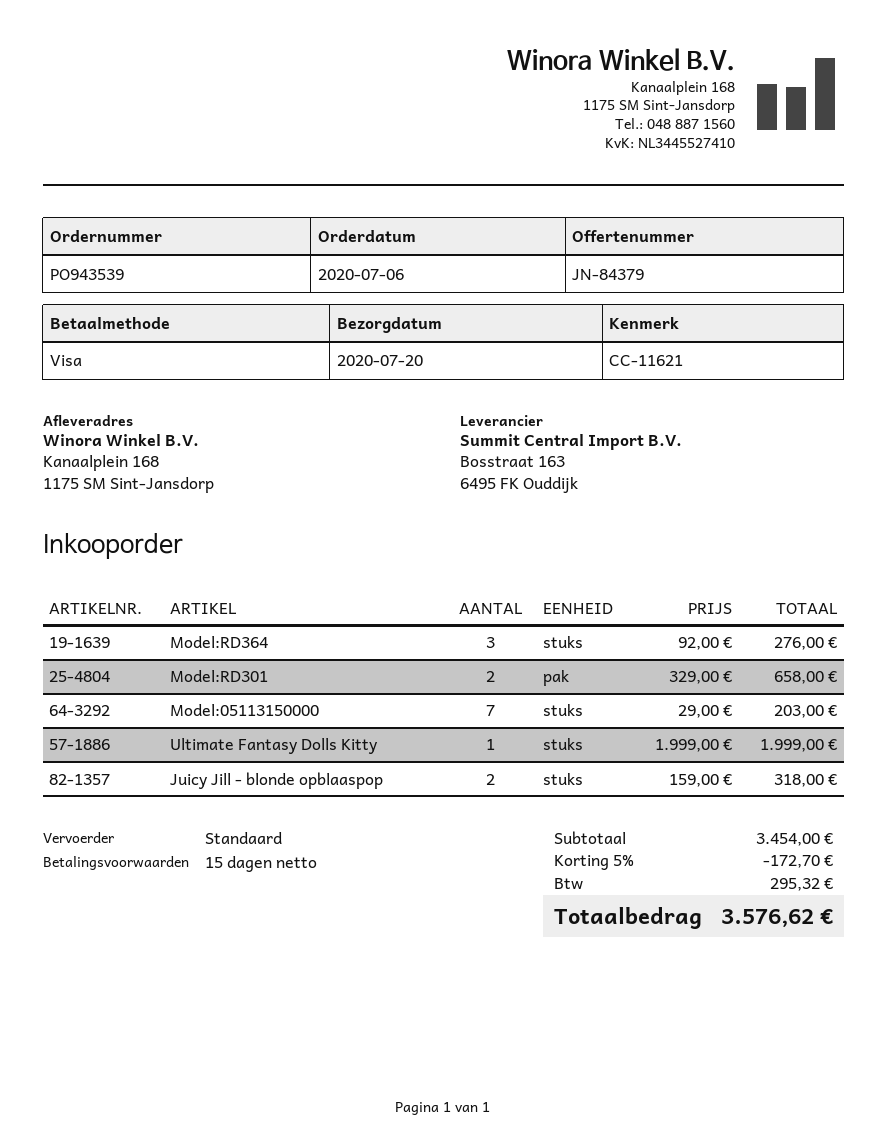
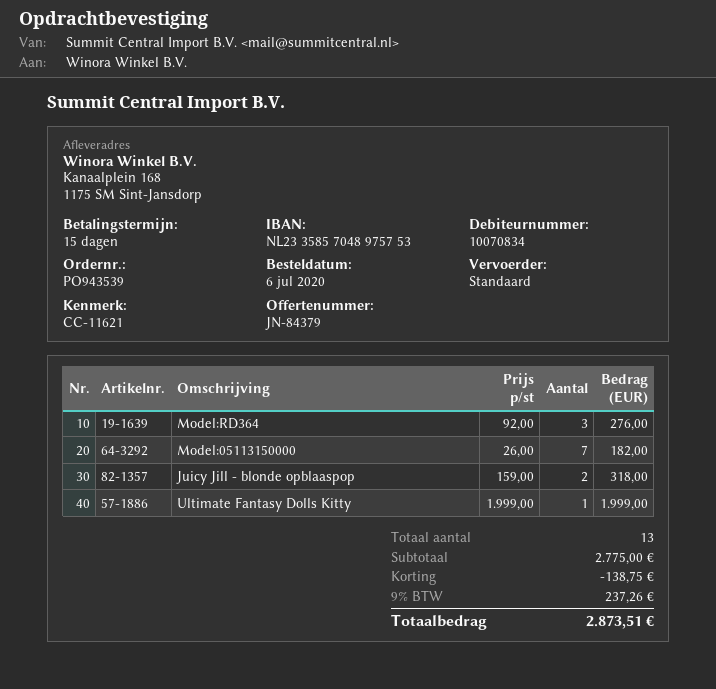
Model:RD301: 2 x 329.00 = 658.00 -> none
Model:05113150000: 7 x 29.00 = 203.00 -> 7 x 26.00 = 182.00
subtotal: 3454.00 -> 2775.00
discount: 172.70 -> 138.75
tax: 295.32 -> 237.26
total: 3576.62 -> 2873.51

